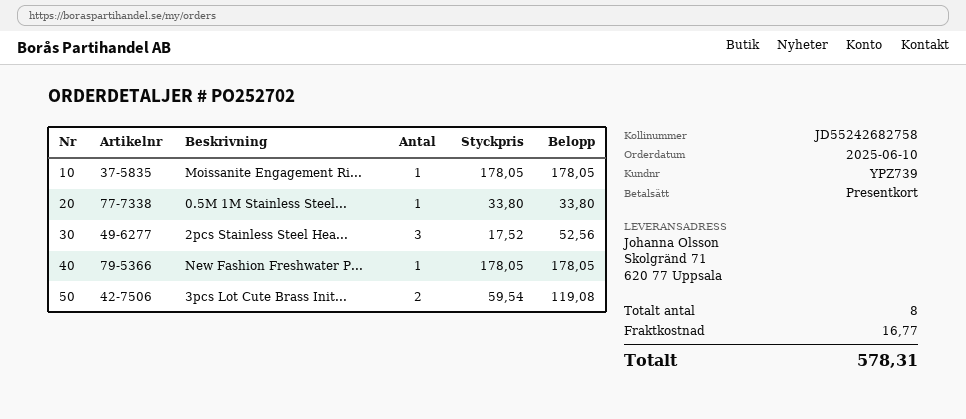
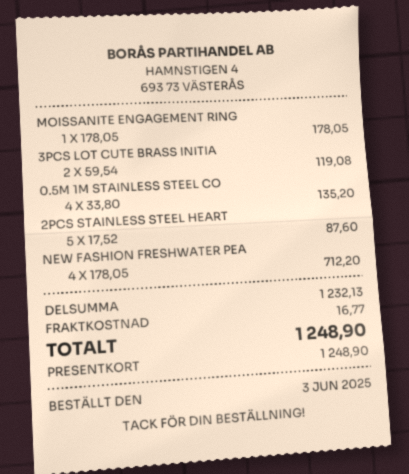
order date: 2025-06-10 -> 2025-06-03
0.5M 1M Stainless Steel...: 1 x 33.80 = 33.80 -> 4 x 33.80 = 135.20
2pcs Stainless Steel Hea...: 3 x 17.52 = 52.56 -> 5 x 17.52 = 87.60
New Fashion Freshwater P...: 1 x 178.05 = 178.05 -> 4 x 178.05 = 712.20
total: 578.31 -> 1248.90

